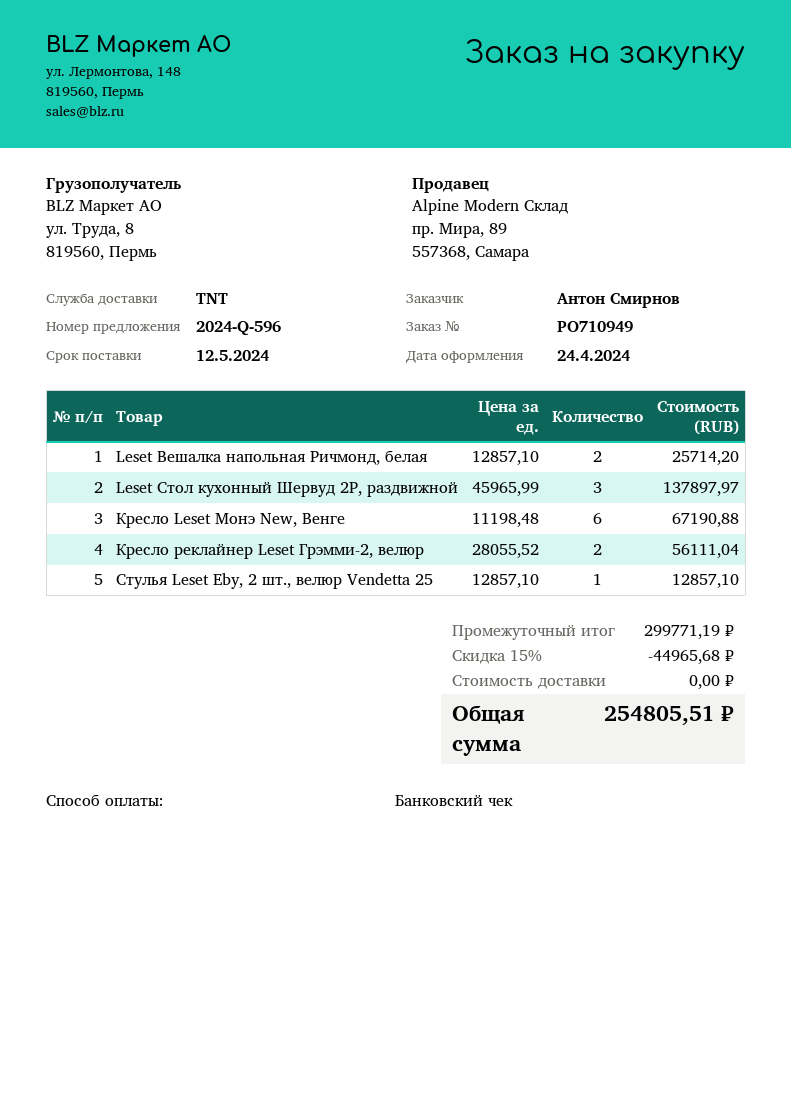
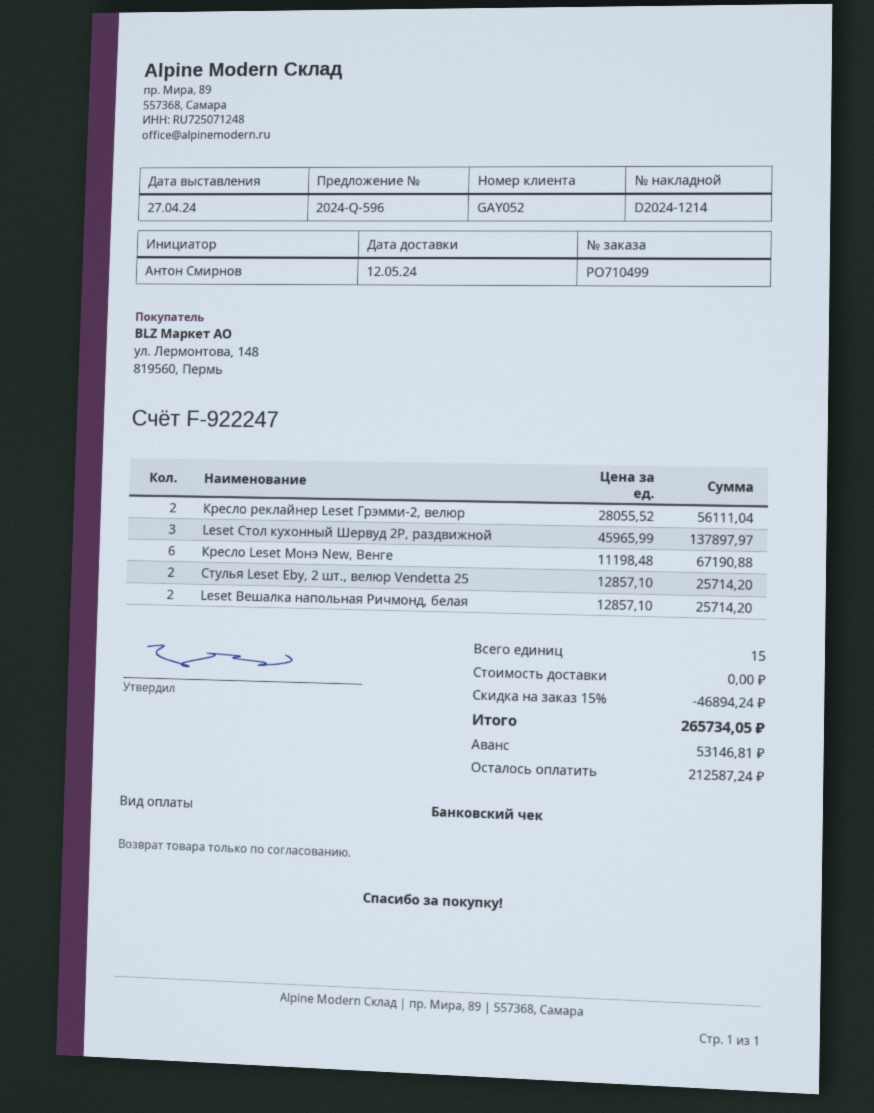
order number: PO710949 -> PO710499
Стулья Leset Eby, 2 шт., велюр Vendetta 25: 1 x 12857.10 = 12857.10 -> 2 x 12857.10 = 25714.20
discount: 15% = 44965.68 -> 15% = 46894.24
total: 254805.51 -> 265734.05

